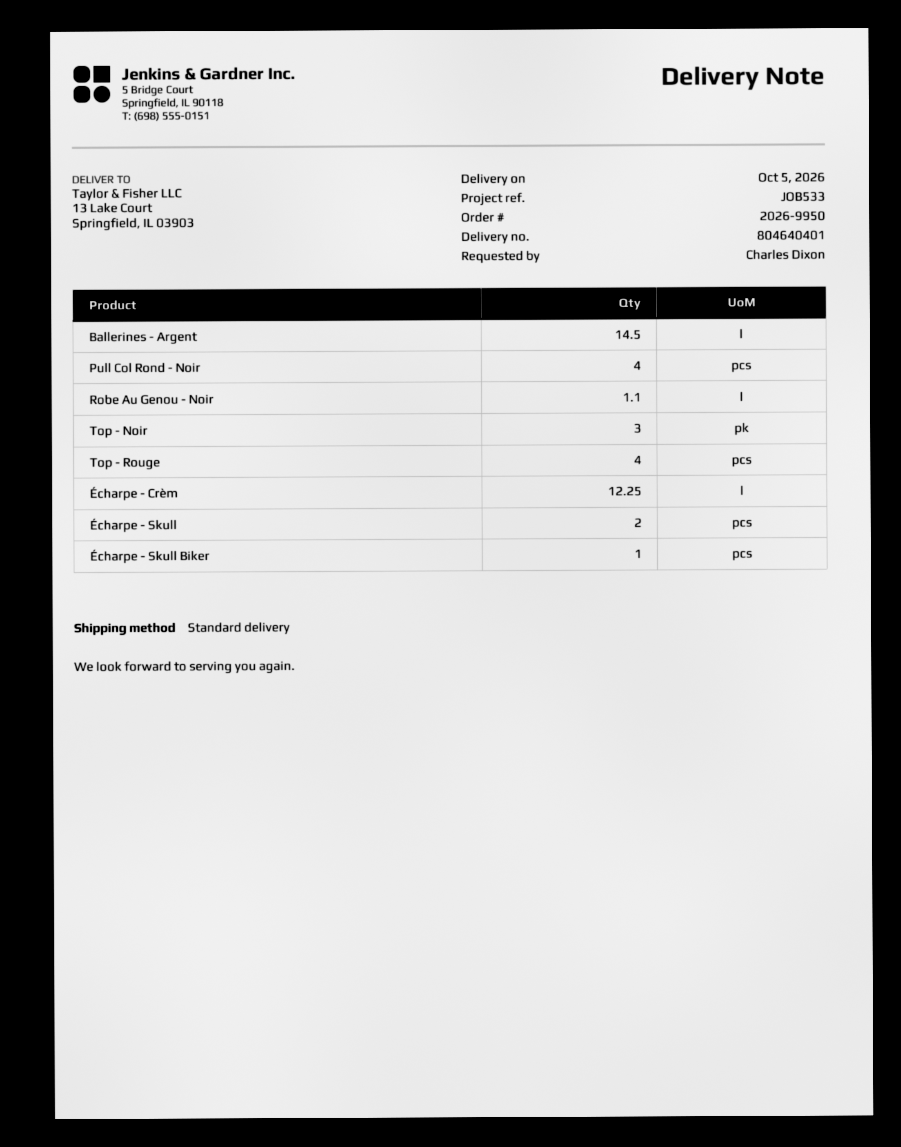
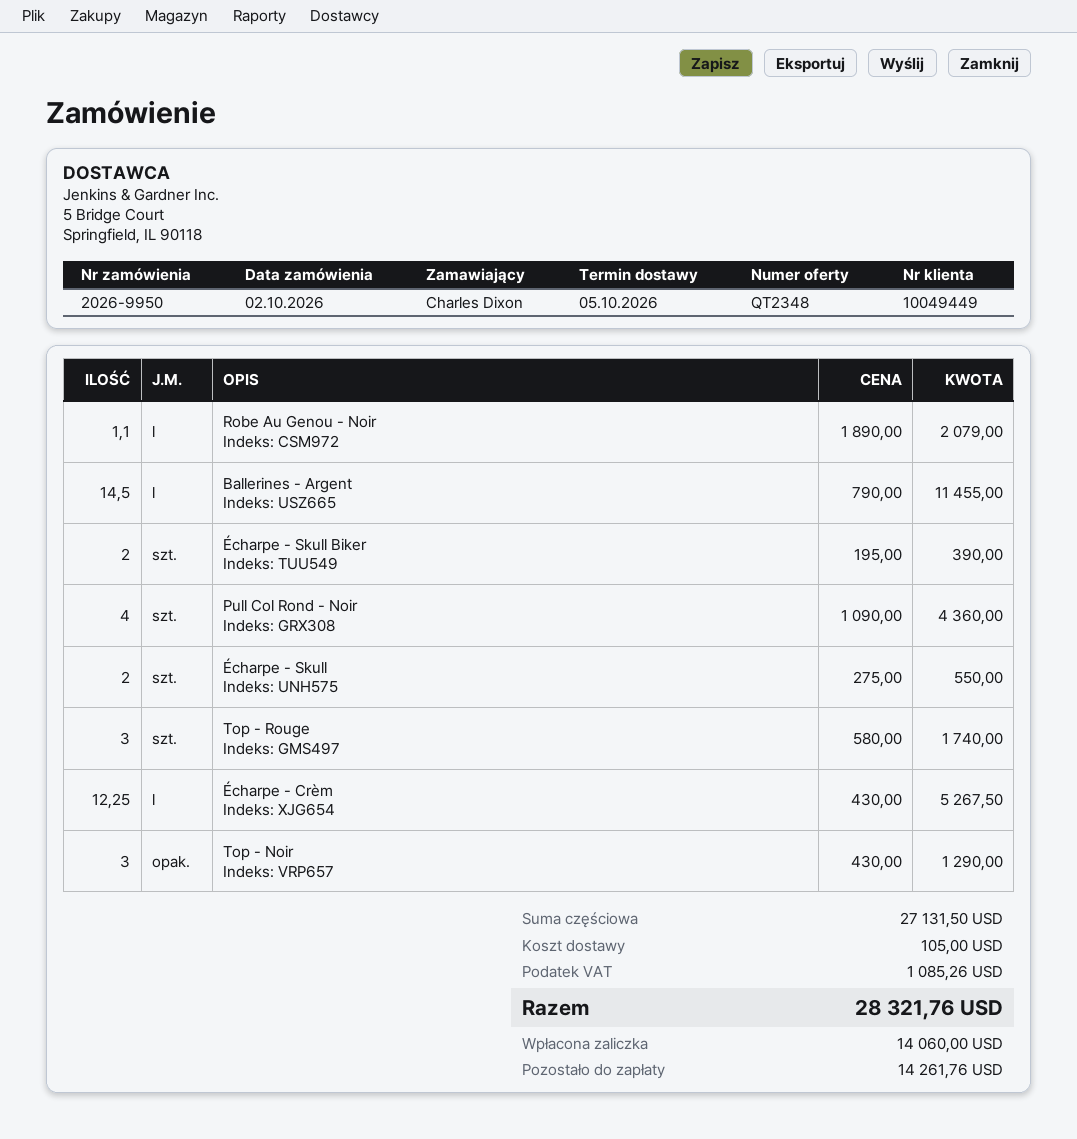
Top - Rouge: 4 -> 3
Écharpe - Skull Biker: 1 -> 2

